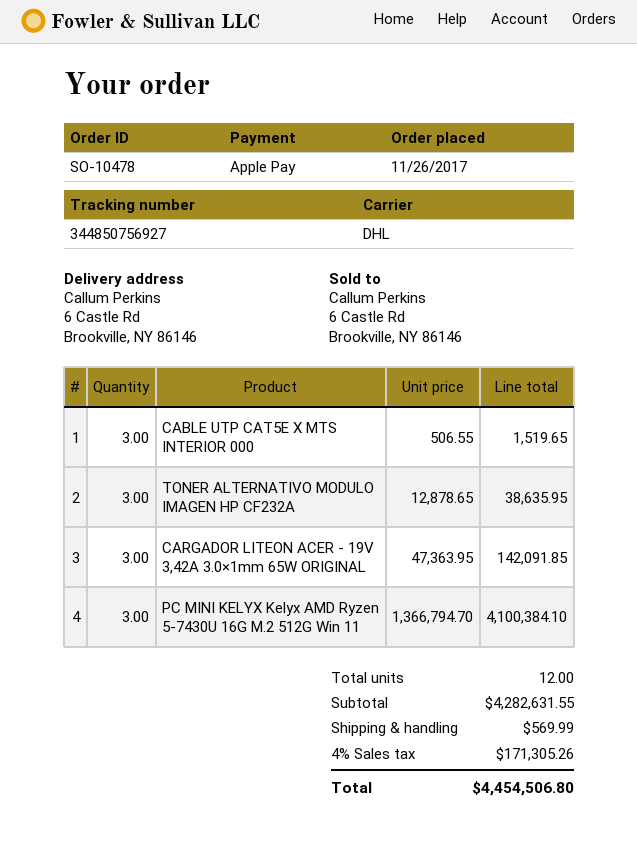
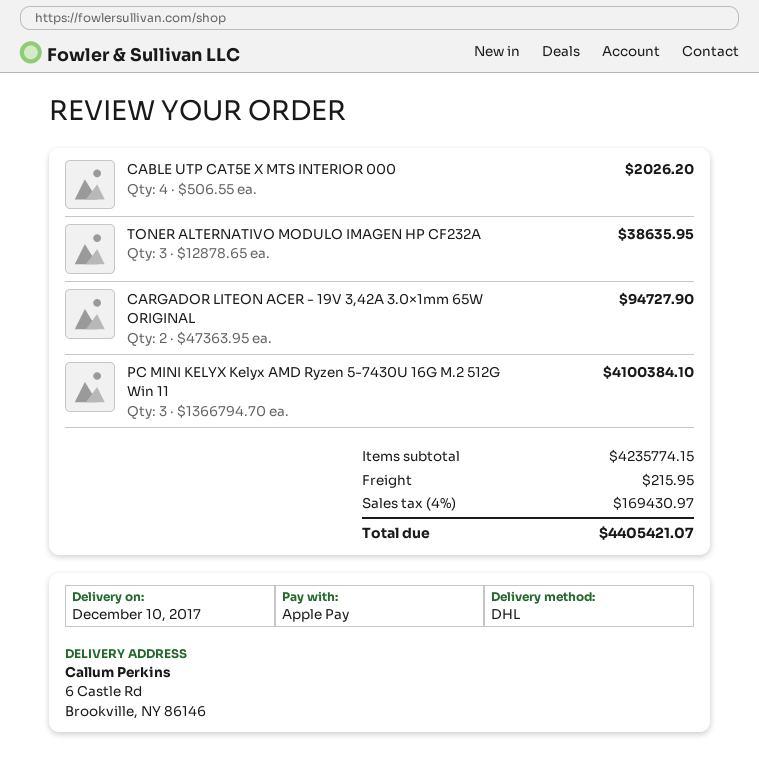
CABLE UTP CAT5E X MTS INTERIOR 000: 3 x 506.55 = 1519.65 -> 4 x 506.55 = 2026.20
CARGADOR LITEON ACER - 19V 3,42A 3.0×1mm 65W ORIGINAL: 3 x 47363.95 = 142091.85 -> 2 x 47363.95 = 94727.90
subtotal: 4282631.55 -> 4235774.15
shipping: 569.99 -> 215.95
tax: 4% = 171305.26 -> 4% = 169430.97
total: 4454506.80 -> 4405421.07

